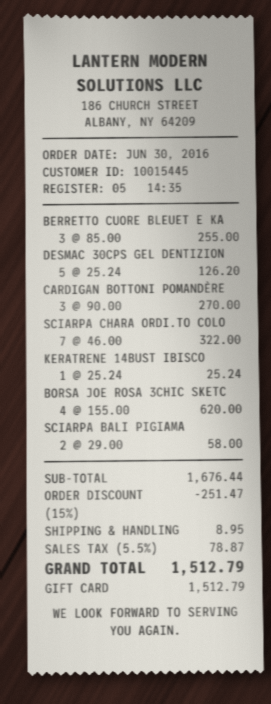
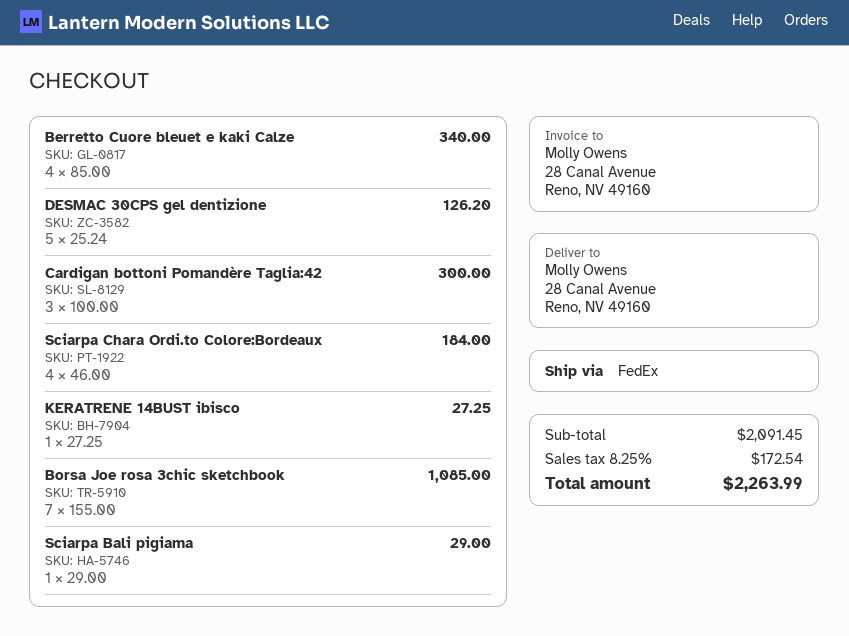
BERRETTO CUORE BLEUET E KA: 3 x 85.00 = 255.00 -> 4 x 85.00 = 340.00
CARDIGAN BOTTONI POMANDÈRE: 3 x 90.00 = 270.00 -> 3 x 100.00 = 300.00
SCIARPA CHARA ORDI.TO COLO: 7 x 46.00 = 322.00 -> 4 x 46.00 = 184.00
KERATRENE 14BUST IBISCO: 1 x 25.24 = 25.24 -> 1 x 27.25 = 27.25
BORSA JOE ROSA 3CHIC SKETC: 4 x 155.00 = 620.00 -> 7 x 155.00 = 1085.00
SCIARPA BALI PIGIAMA: 2 x 29.00 = 58.00 -> 1 x 29.00 = 29.00
subtotal: 1676.44 -> 2091.45
discount: 15% = 251.47 -> none
shipping: 8.95 -> none
tax: 5.5% = 78.87 -> 8.25% = 172.54
total: 1512.79 -> 2263.99

